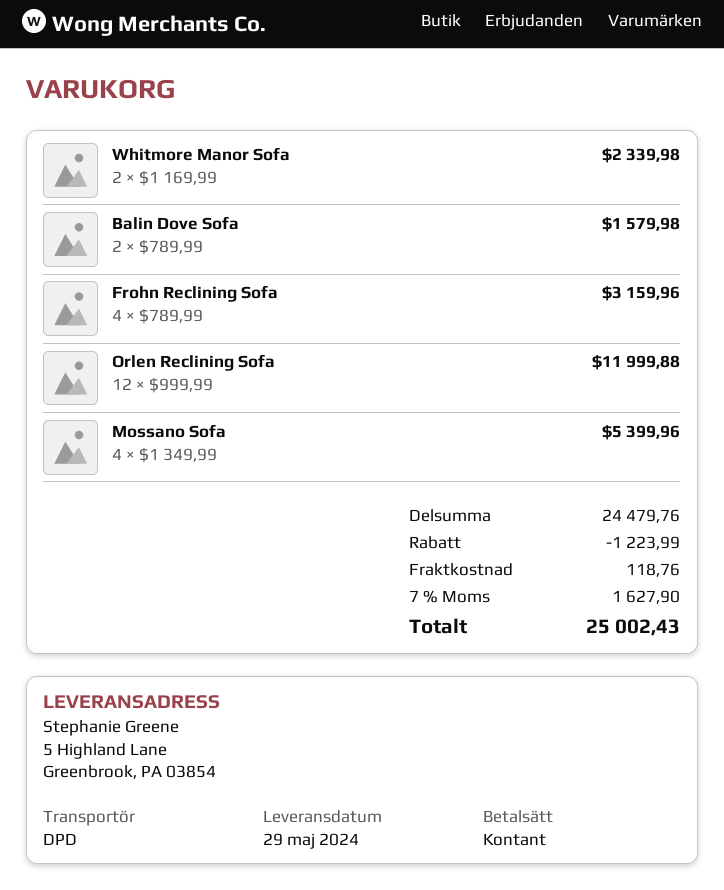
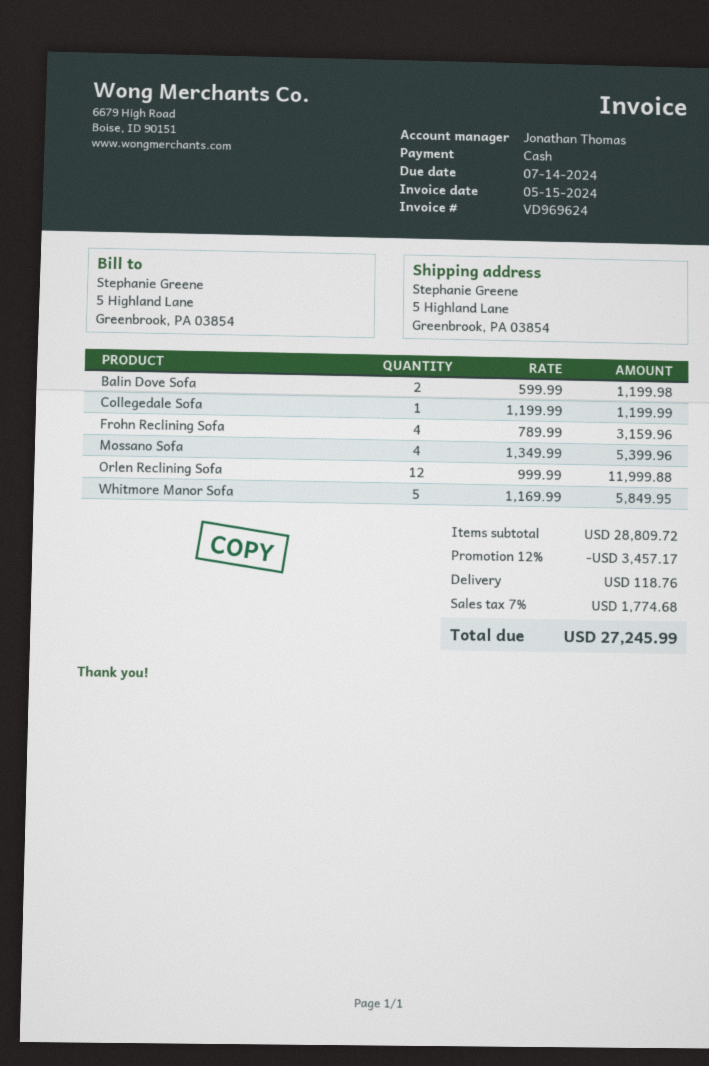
Whitmore Manor Sofa: 2 x 1169.99 = 2339.98 -> 5 x 1169.99 = 5849.95
Balin Dove Sofa: 2 x 789.99 = 1579.98 -> 2 x 599.99 = 1199.98
Collegedale Sofa: none -> 1 x 1199.99 = 1199.99
subtotal: 24479.76 -> 28809.72
discount: 1223.99 -> 3457.17
tax: 7% = 1627.90 -> 7% = 1774.68
total: 25002.43 -> 27245.99

